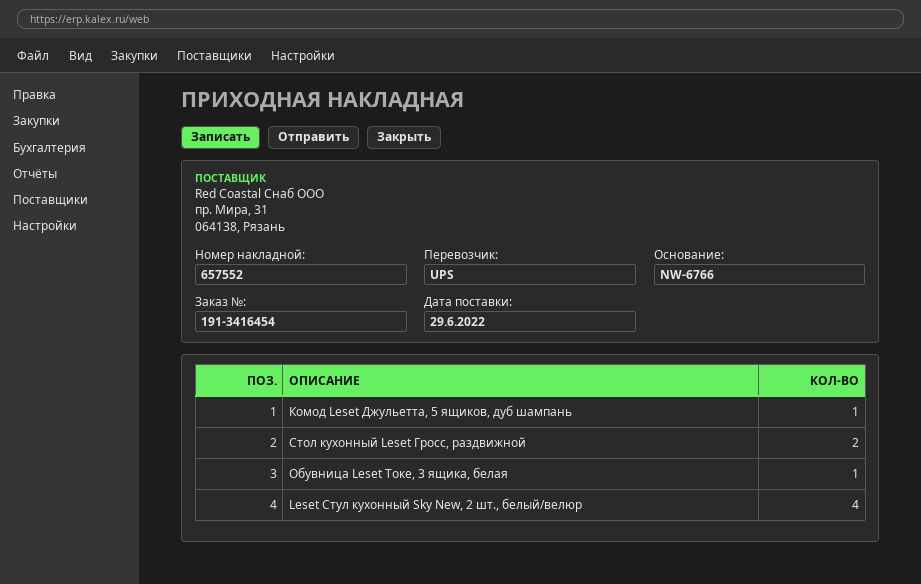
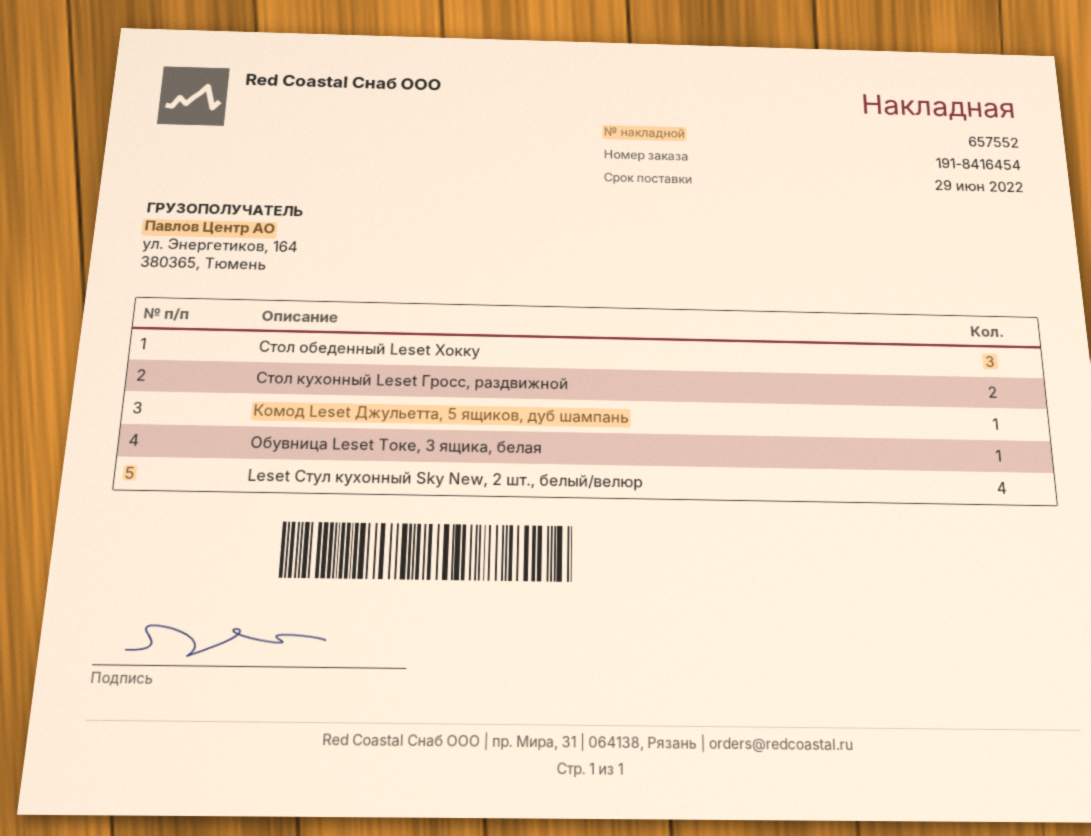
order number: 191-3416454 -> 191-8416454
Стол обеденный Leset Хокку: none -> 3

